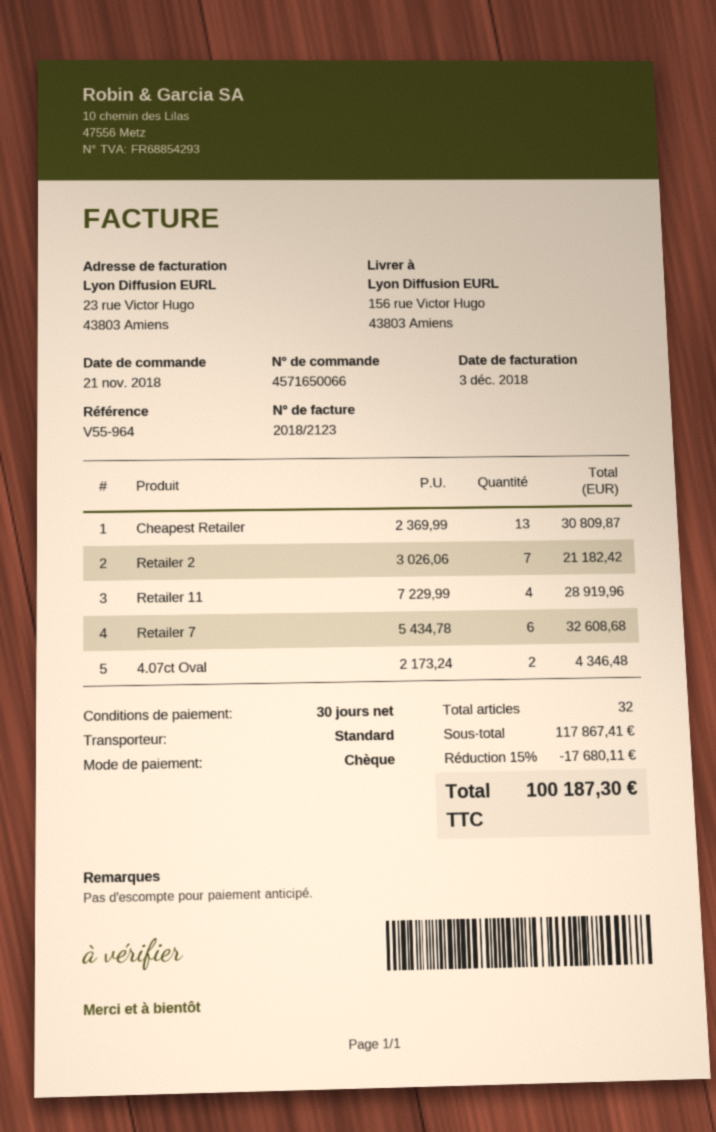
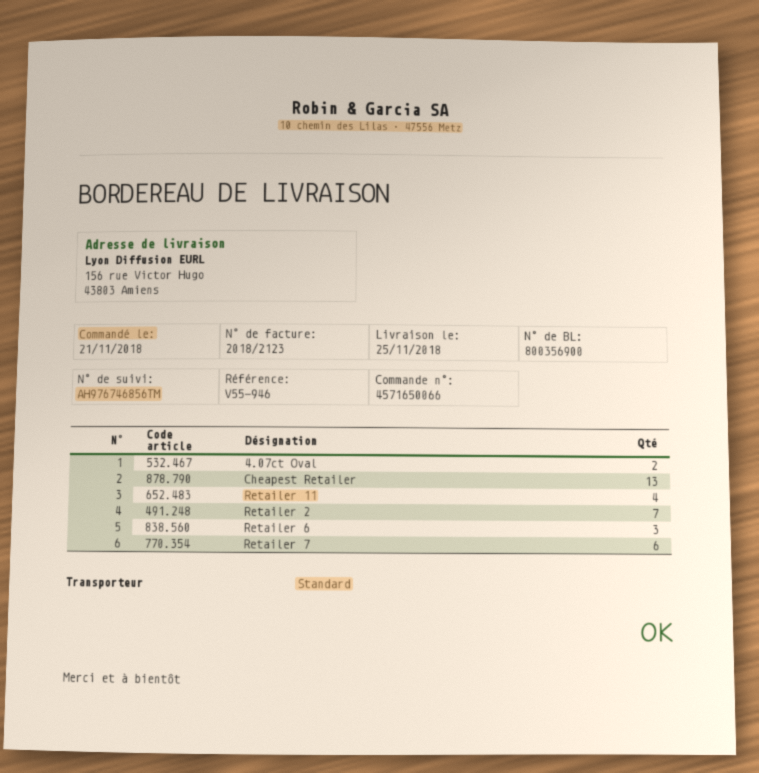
reference: V55-964 -> V55-946
Retailer 6: none -> 3

